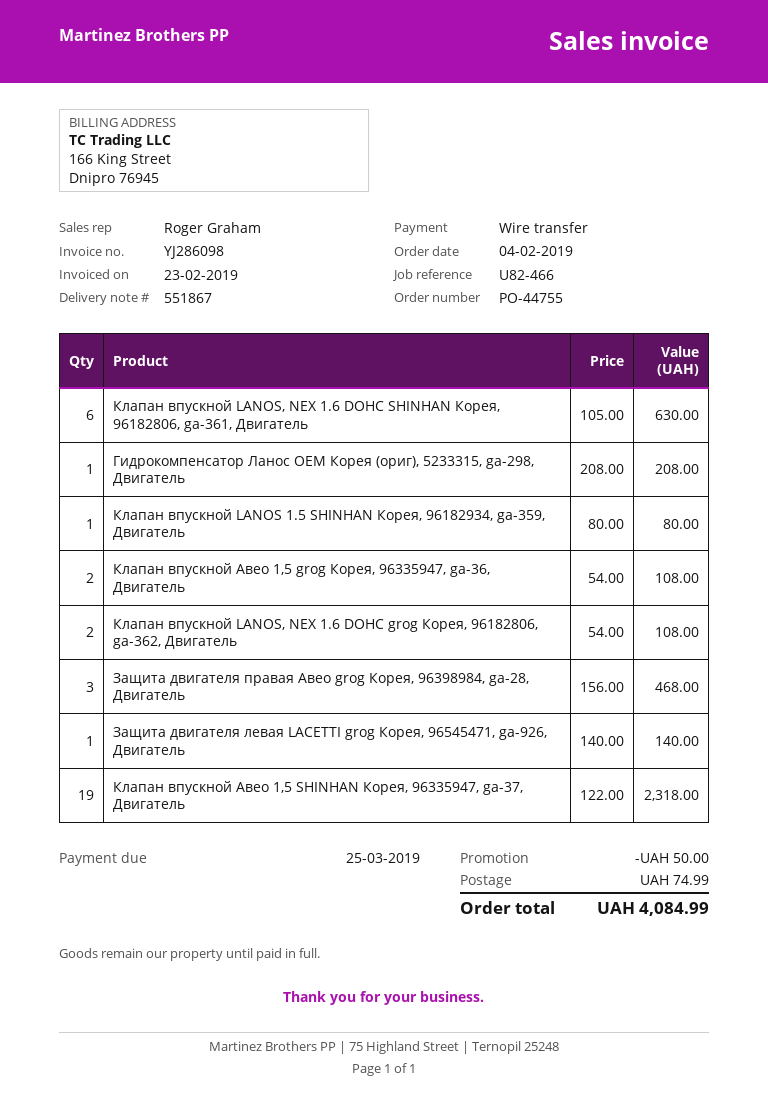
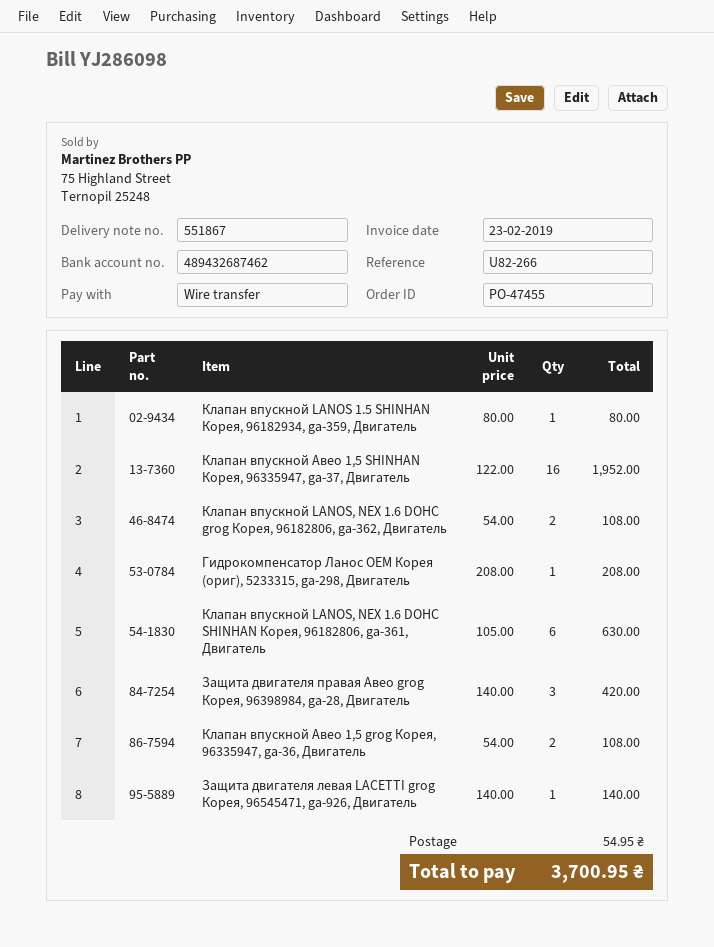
order number: PO-44755 -> PO-47455
reference: U82-466 -> U82-266
Защита двигателя правая Aвео grog Корея, 96398984, ga-28, Двигатель: 3 x 156.00 = 468.00 -> 3 x 140.00 = 420.00
Клапан впускной Авео 1,5 SHINHAN Корея, 96335947, ga-37, Двигатель: 19 x 122.00 = 2318.00 -> 16 x 122.00 = 1952.00
discount: 50.00 -> none
shipping: 74.99 -> 54.95
total: 4084.99 -> 3700.95

